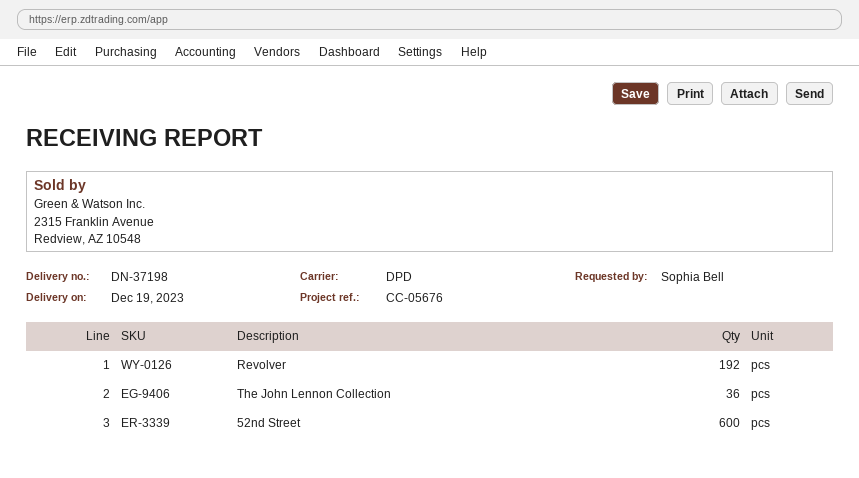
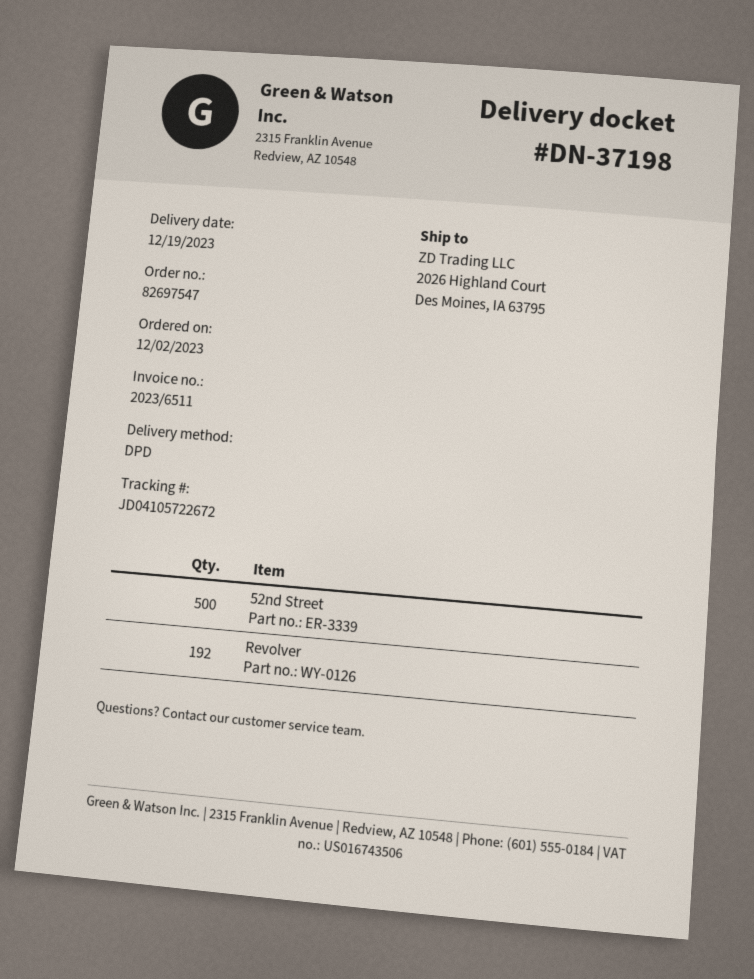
The John Lennon Collection: 36 -> none
52nd Street: 600 -> 500

